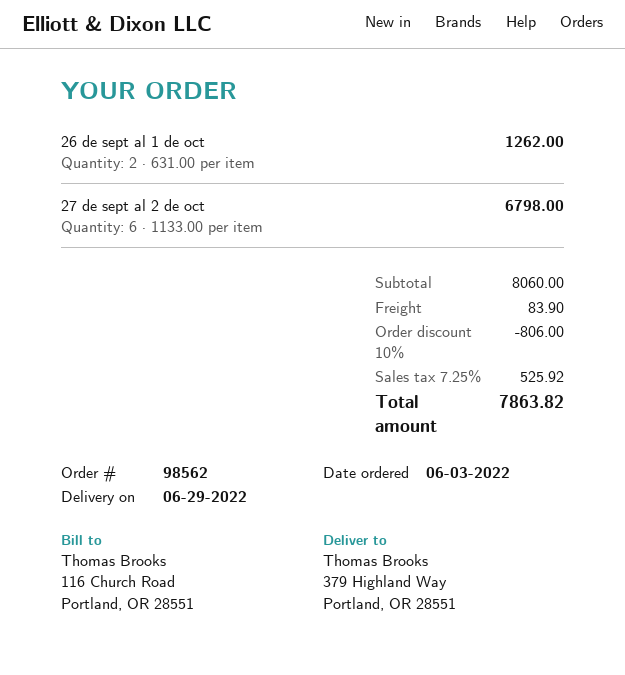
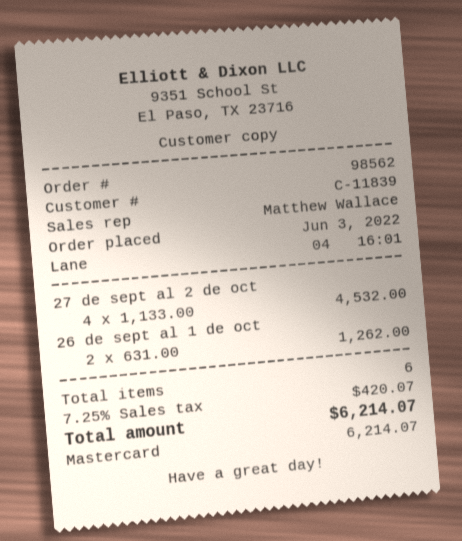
27 de sept al 2 de oct: 6 x 1133.00 = 6798.00 -> 4 x 1133.00 = 4532.00
discount: 10% = 806.00 -> none
shipping: 83.90 -> none
tax: 7.25% = 525.92 -> 7.25% = 420.07
total: 7863.82 -> 6214.07

